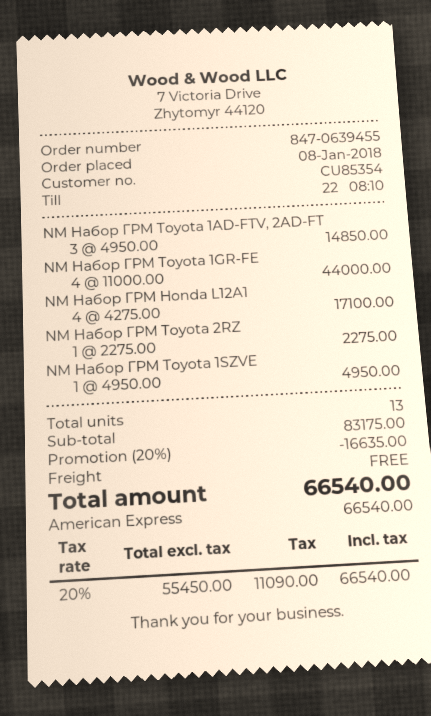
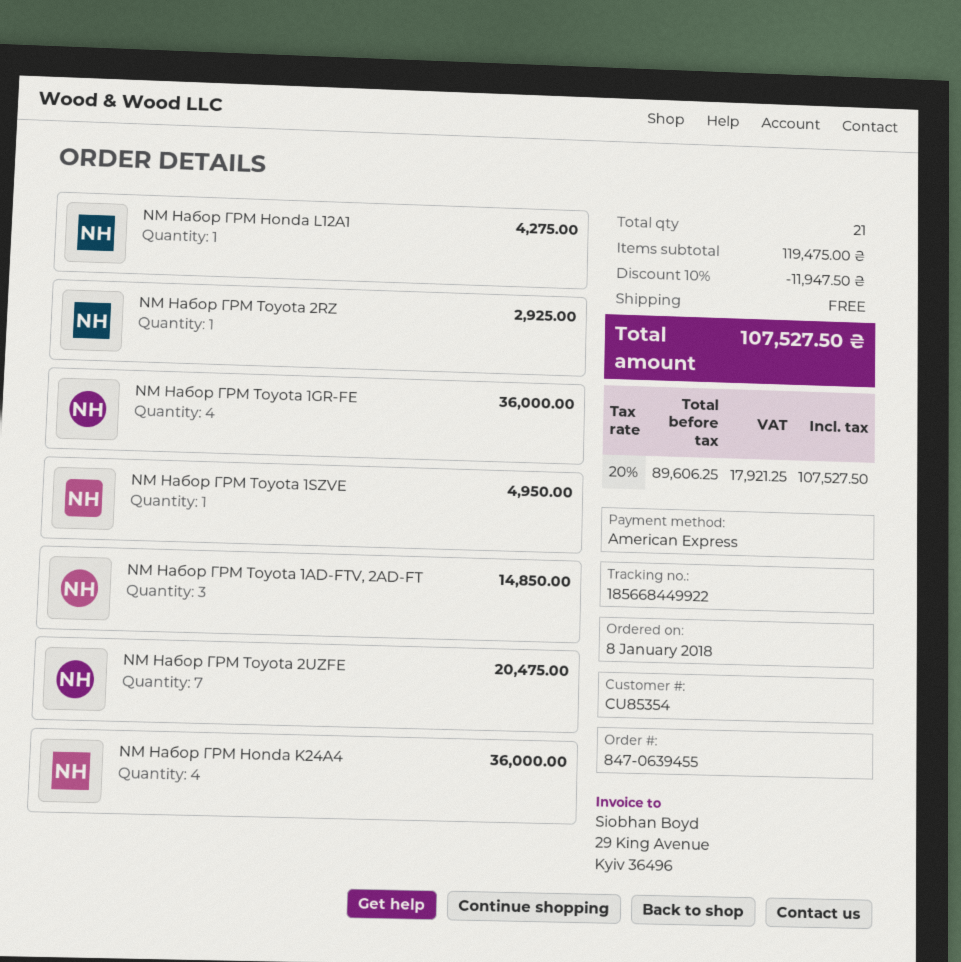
NM Набор ГРМ Toyota 1GR-FE: 4 for 44000.00 -> 4 for 36000.00
NM Набор ГРМ Honda L12A1: 4 for 17100.00 -> 1 for 4275.00
NM Набор ГРМ Toyota 2RZ: 1 for 2275.00 -> 1 for 2925.00
NM Набор ГРМ Toyota 2UZFE: none -> 7 for 20475.00
NM Набор ГРМ Honda K24A4: none -> 4 for 36000.00
total quantity: 13 -> 21
subtotal: 83175.00 -> 119475.00
discount: 20% = 16635.00 -> 10% = 11947.50
net: 55450.00 -> 89606.25
tax: 20% = 11090.00 -> 20% = 17921.25
total: 66540.00 -> 107527.50

